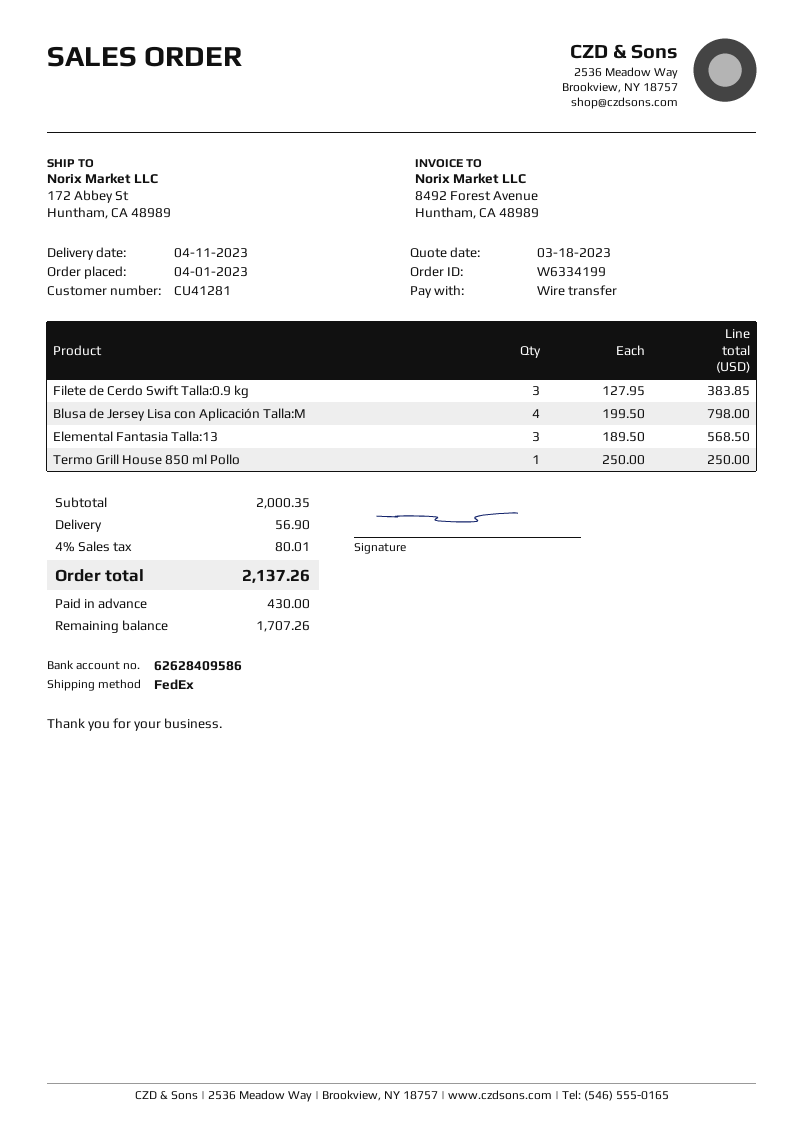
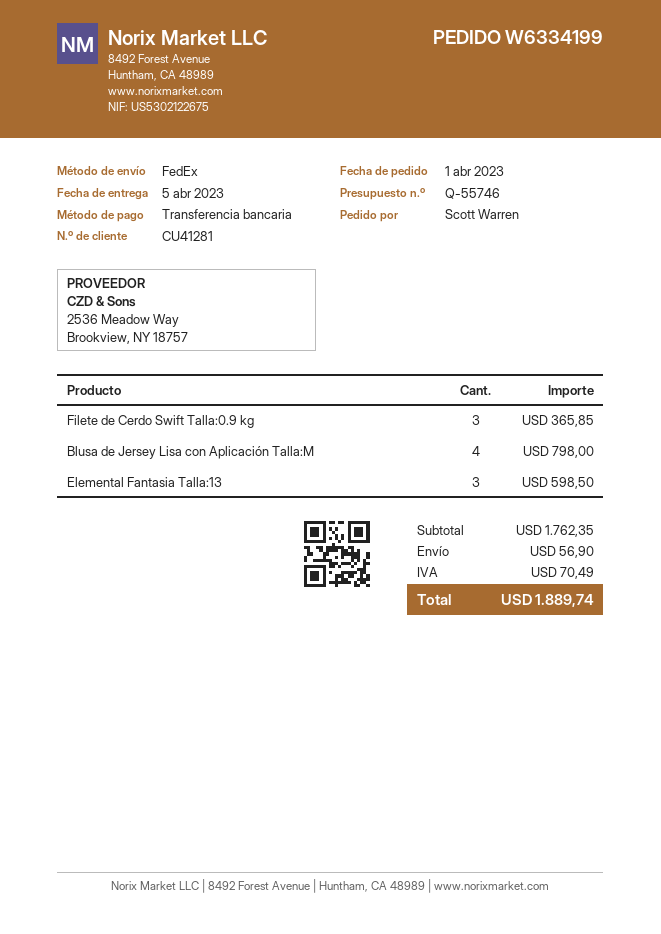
delivery date: 2023-04-11 -> 2023-04-05
Filete de Cerdo Swift Talla:0.9 kg: 3 for 383.85 -> 3 for 365.85
Elemental Fantasia Talla:13: 3 for 568.50 -> 3 for 598.50
Termo Grill House 850 ml Pollo: 1 for 250.00 -> none
subtotal: 2000.35 -> 1762.35
tax: 80.01 -> 70.49
total: 2137.26 -> 1889.74

